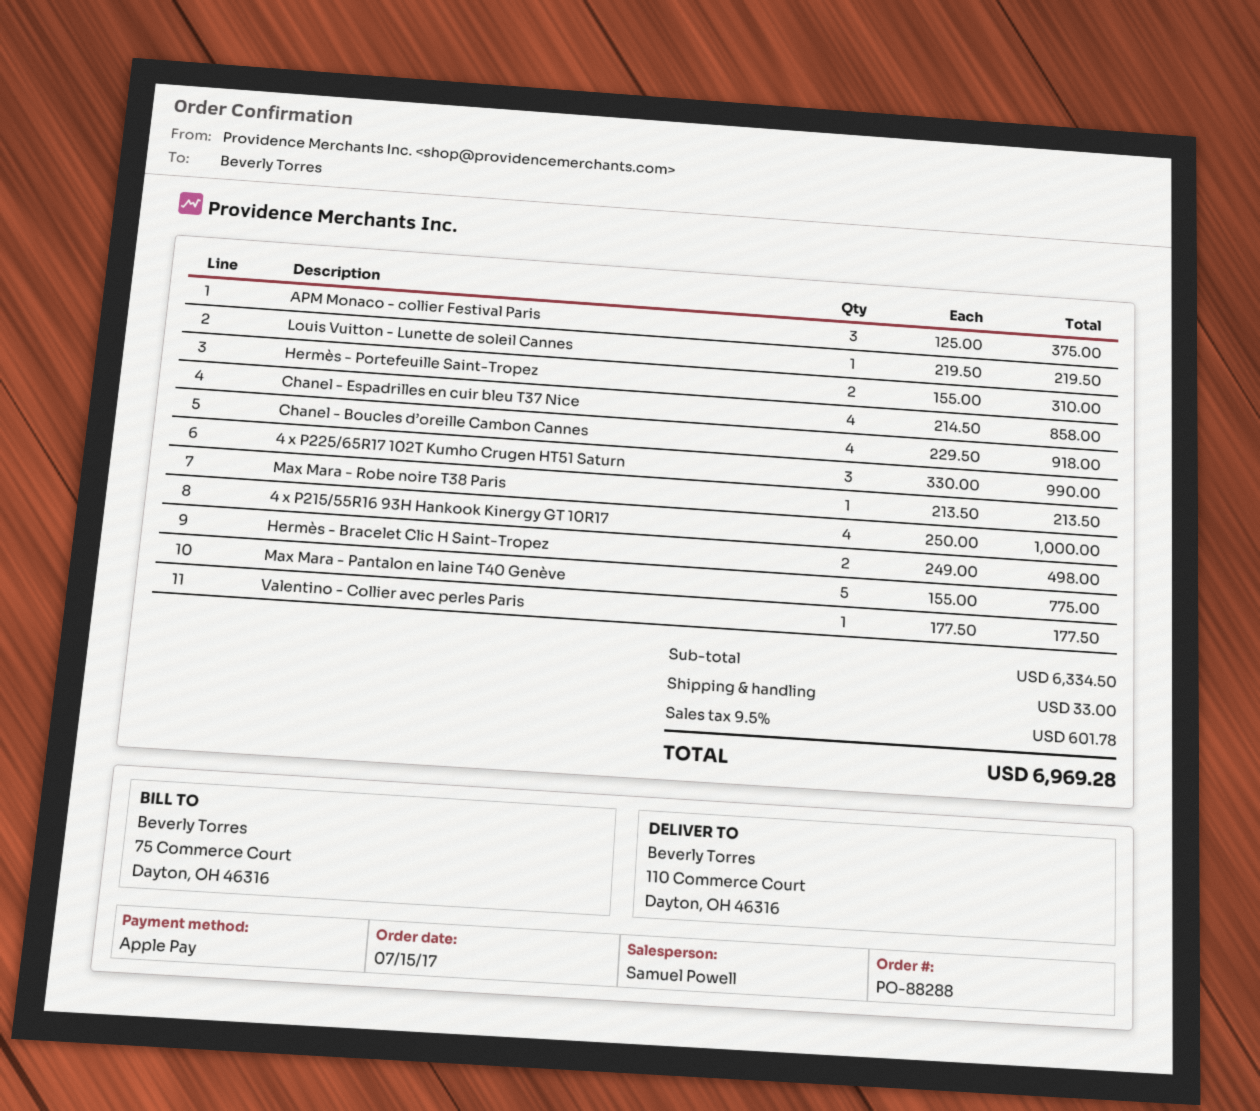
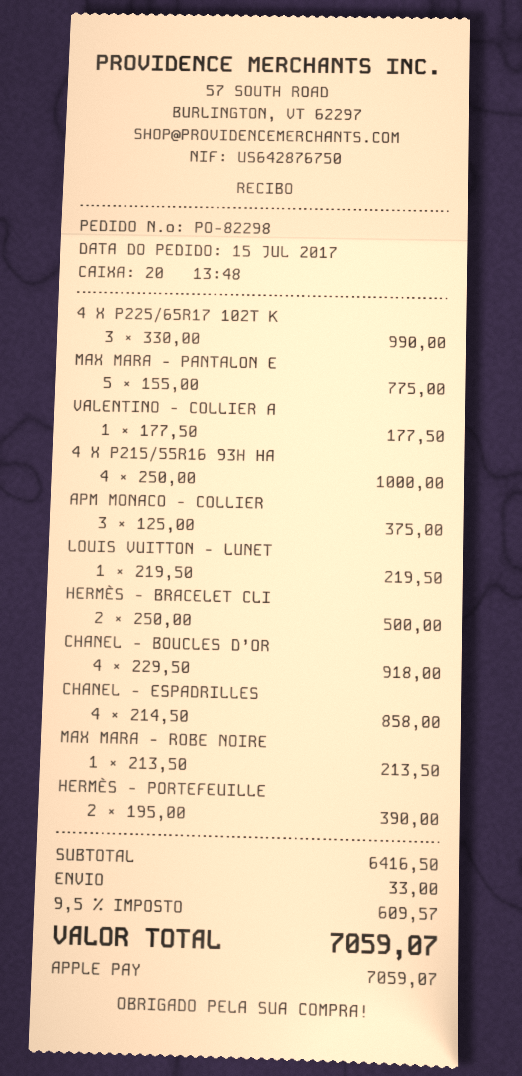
order number: PO-88288 -> PO-82298
Hermès - Portefeuille Saint-Tropez: 2 x 155.00 = 310.00 -> 2 x 195.00 = 390.00
Hermès - Bracelet Clic H Saint-Tropez: 2 x 249.00 = 498.00 -> 2 x 250.00 = 500.00
subtotal: 6334.50 -> 6416.50
tax: 9.5% = 601.78 -> 9.5% = 609.57
total: 6969.28 -> 7059.07

